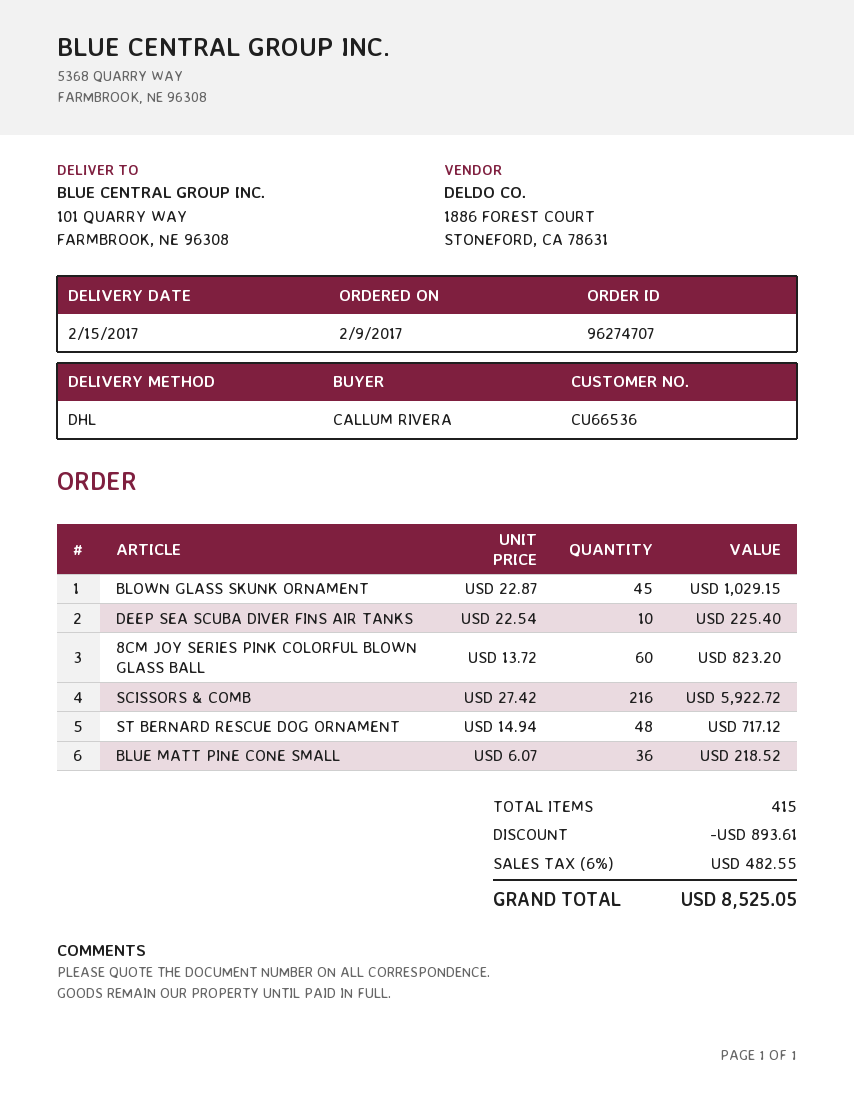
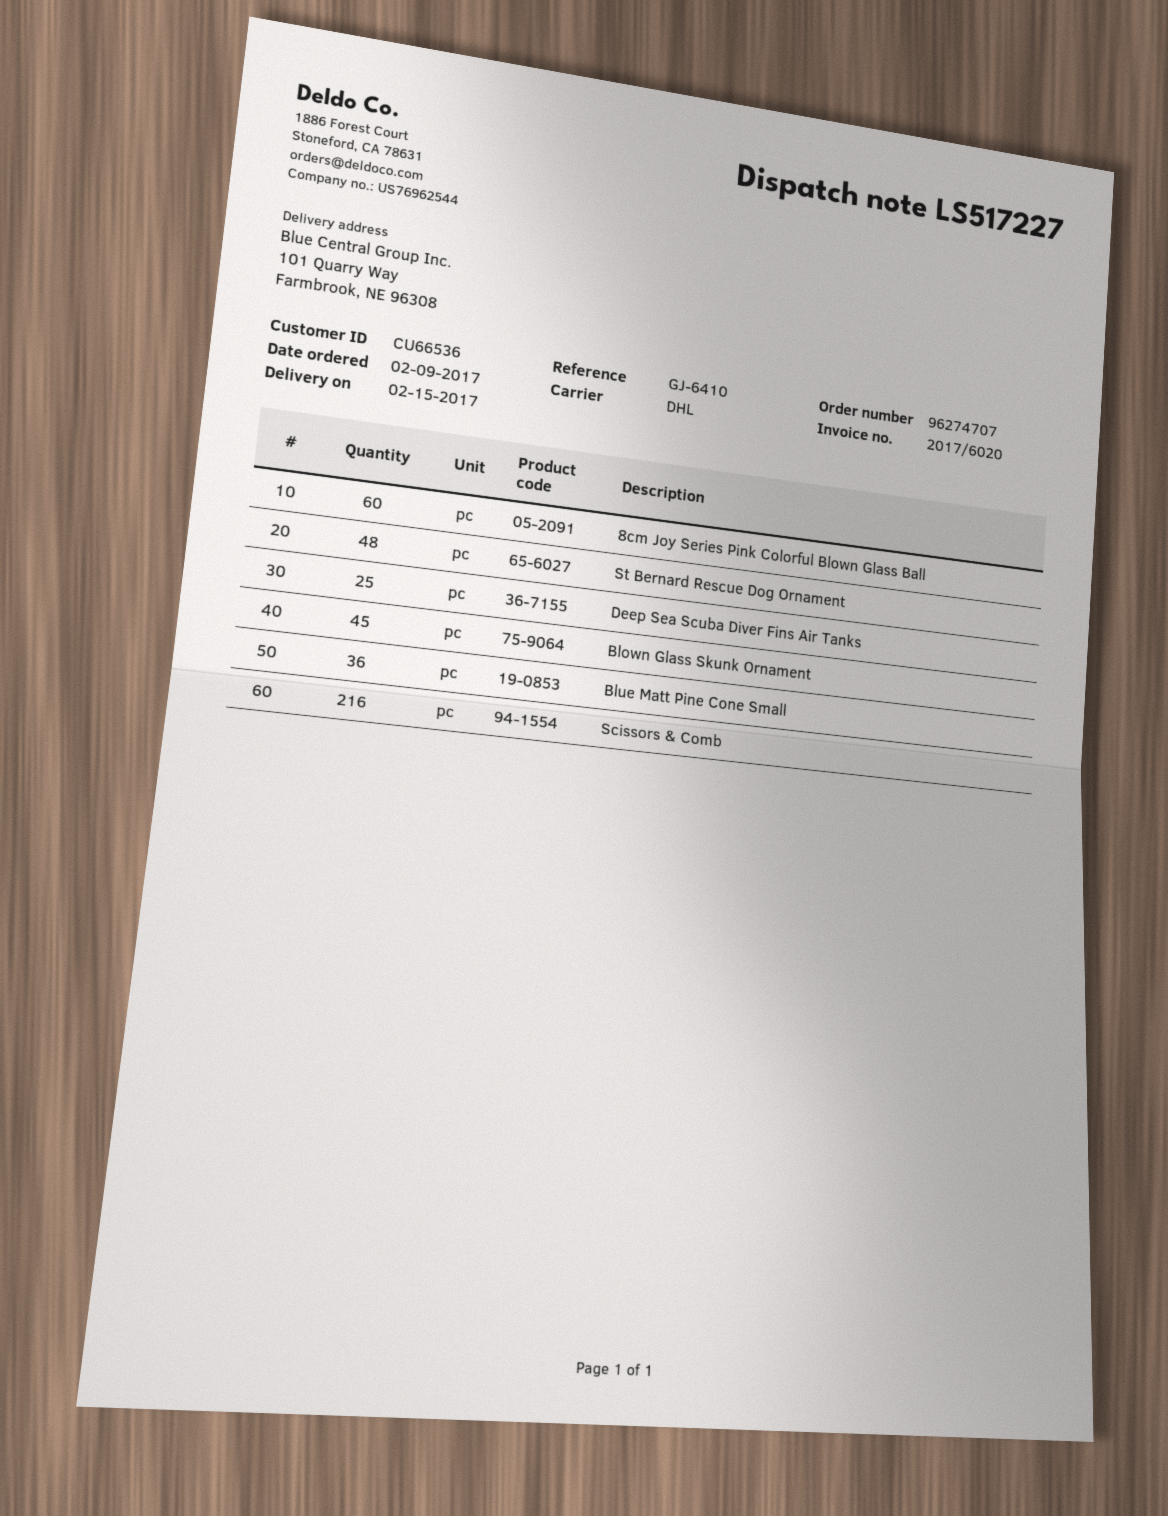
DEEP SEA SCUBA DIVER FINS AIR TANKS: 10 -> 25

